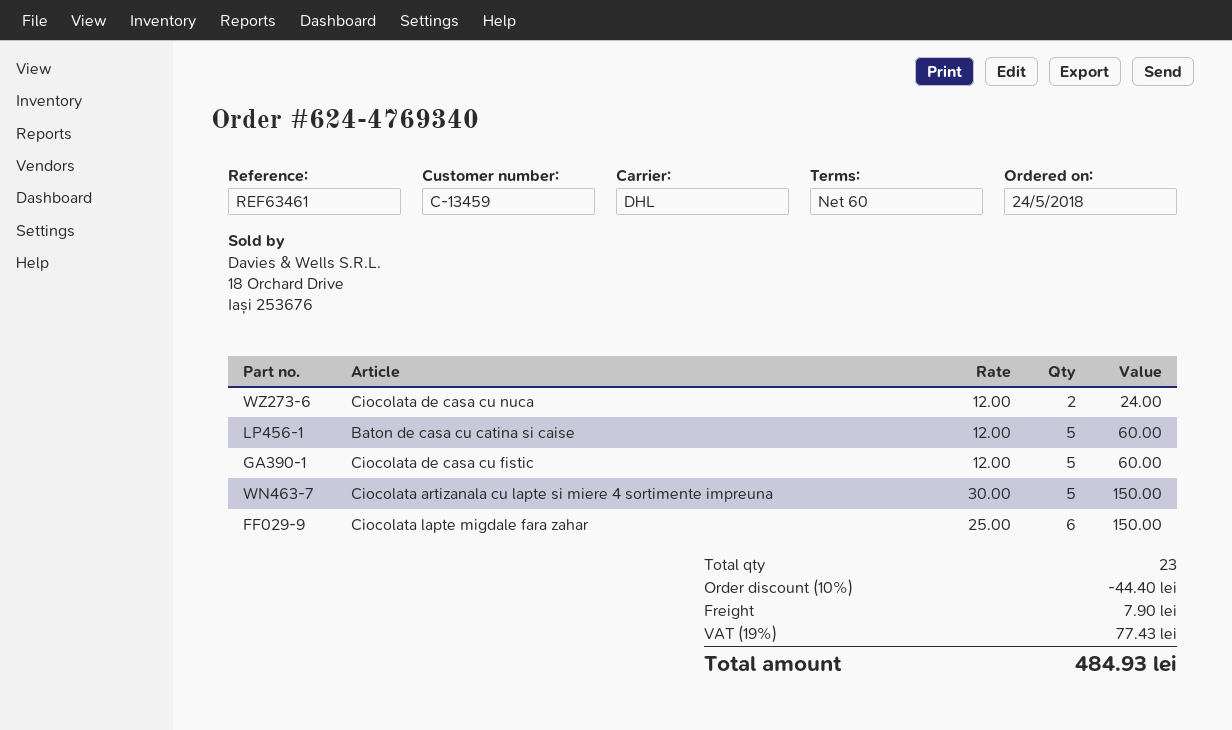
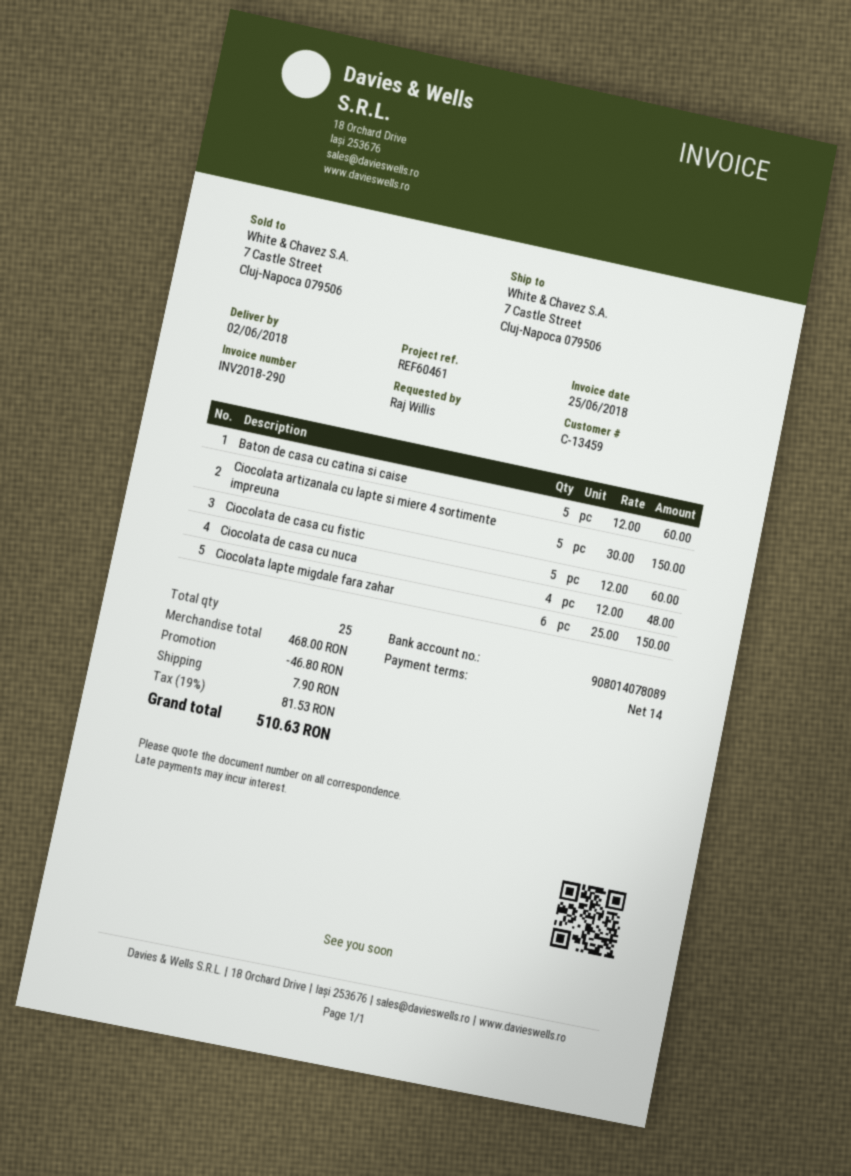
payment terms: 60 days -> 14 days
reference: REF63461 -> REF60461
Ciocolata de casa cu nuca: 2 x 12.00 = 24.00 -> 4 x 12.00 = 48.00
total quantity: 23 -> 25
discount: 44.40 -> 46.80
tax: 19% = 77.43 -> 19% = 81.53
total: 484.93 -> 510.63

